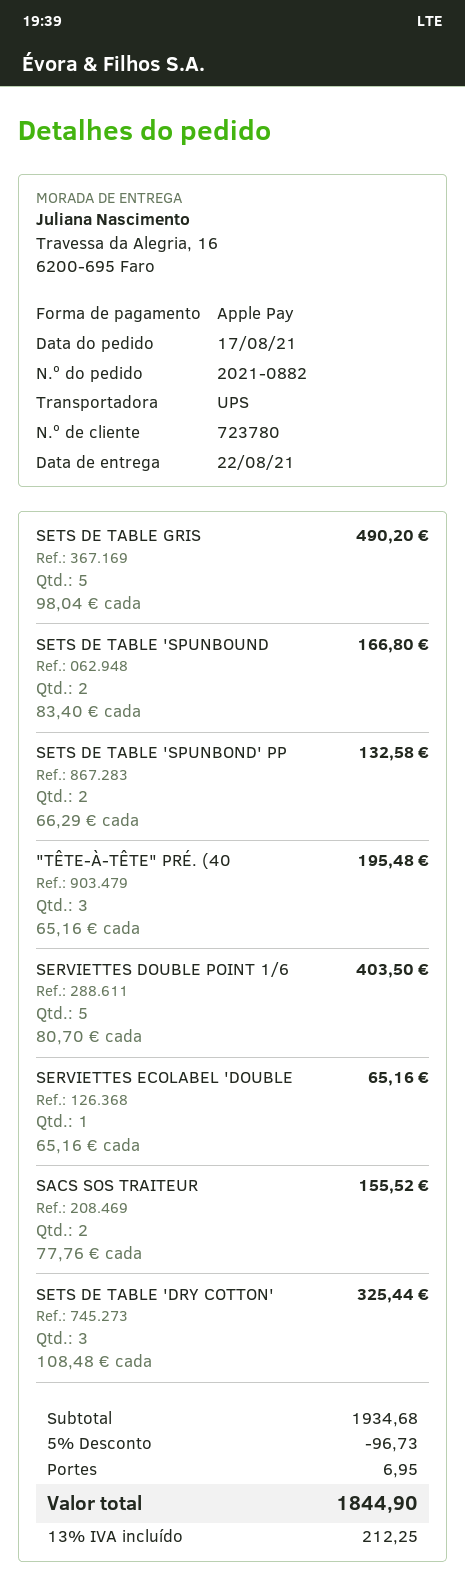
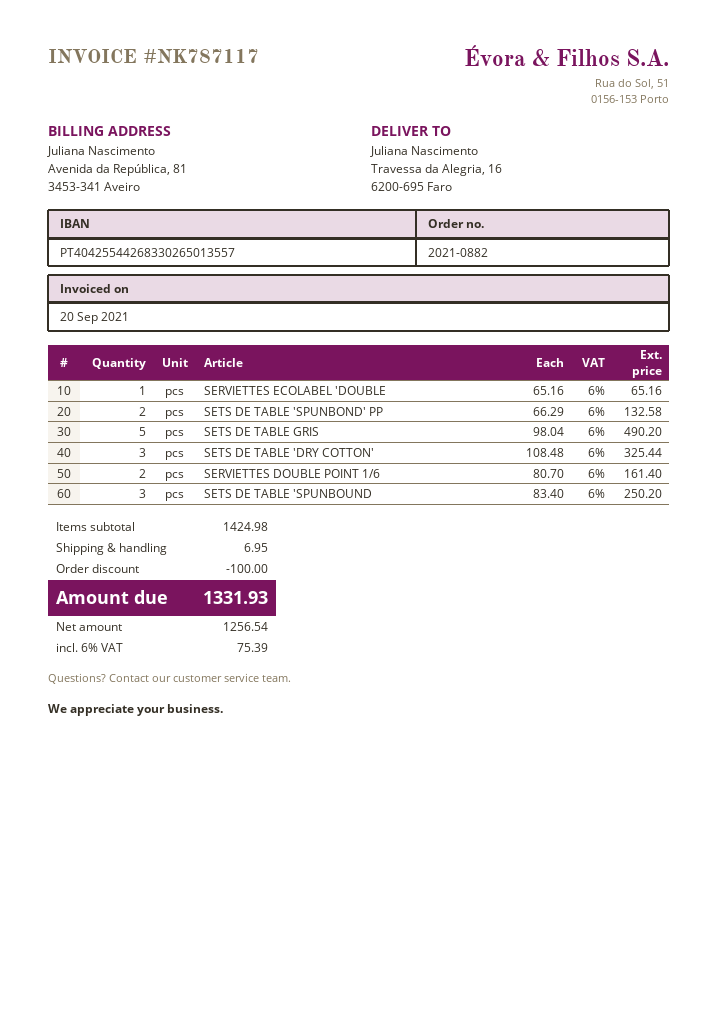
SETS DE TABLE 'SPUNBOUND: 2 x 83.40 = 166.80 -> 3 x 83.40 = 250.20
"TÊTE-À-TÊTE" PRÉ. (40: 3 x 65.16 = 195.48 -> none
SERVIETTES DOUBLE POINT 1/6: 5 x 80.70 = 403.50 -> 2 x 80.70 = 161.40
SACS SOS TRAITEUR: 2 x 77.76 = 155.52 -> none
subtotal: 1934.68 -> 1424.98
discount: 96.73 -> 100.00
tax: 13% = 212.25 -> 6% = 75.39
total: 1844.90 -> 1331.93

